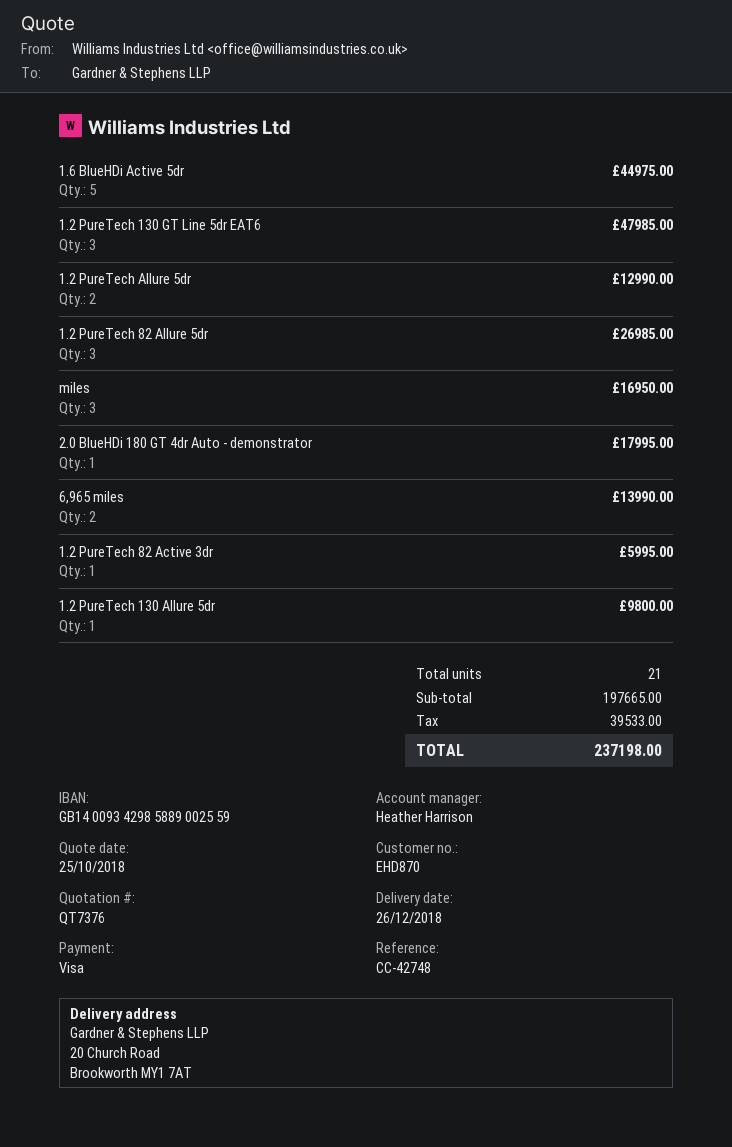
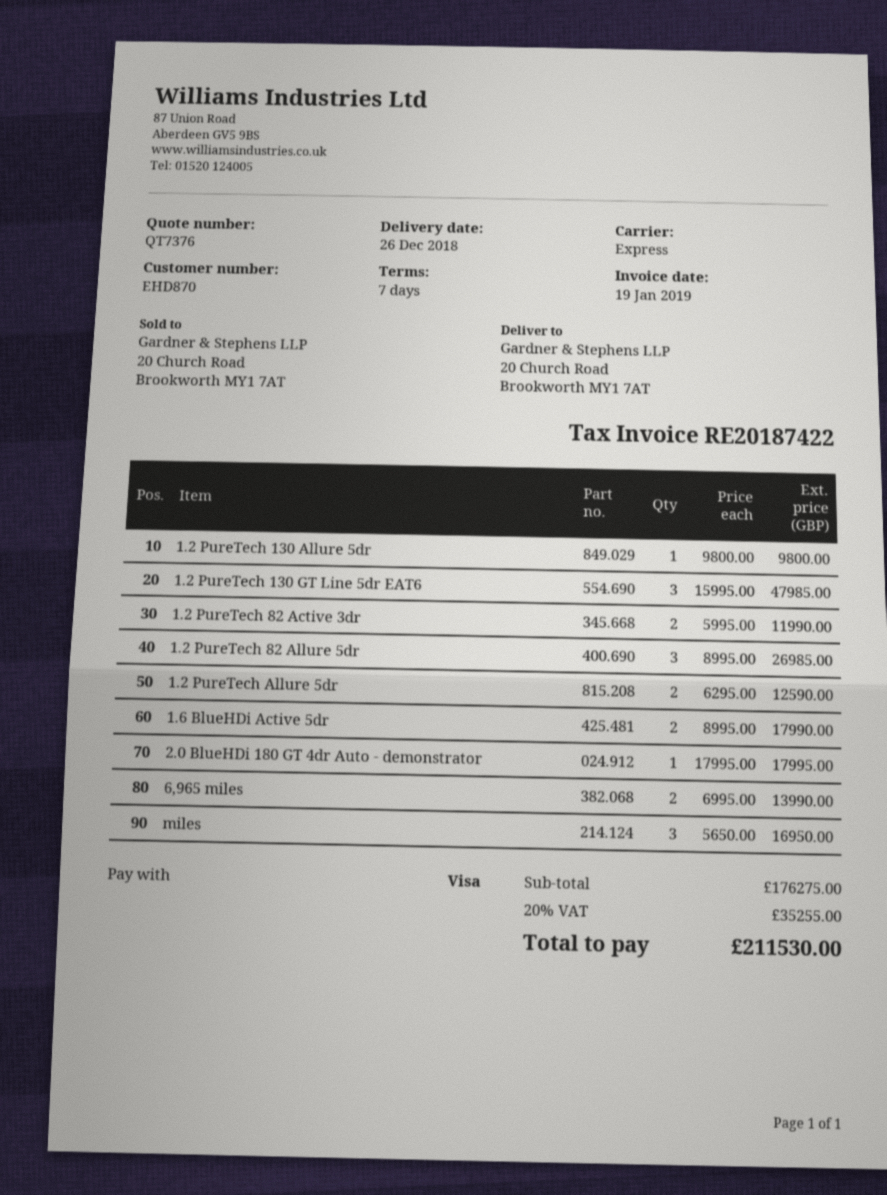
1.6 BlueHDi Active 5dr: 5 for 44975.00 -> 2 for 17990.00
1.2 PureTech Allure 5dr: 2 for 12990.00 -> 2 for 12590.00
1.2 PureTech 82 Active 3dr: 1 for 5995.00 -> 2 for 11990.00
subtotal: 197665.00 -> 176275.00
tax: 39533.00 -> 35255.00
total: 237198.00 -> 211530.00

